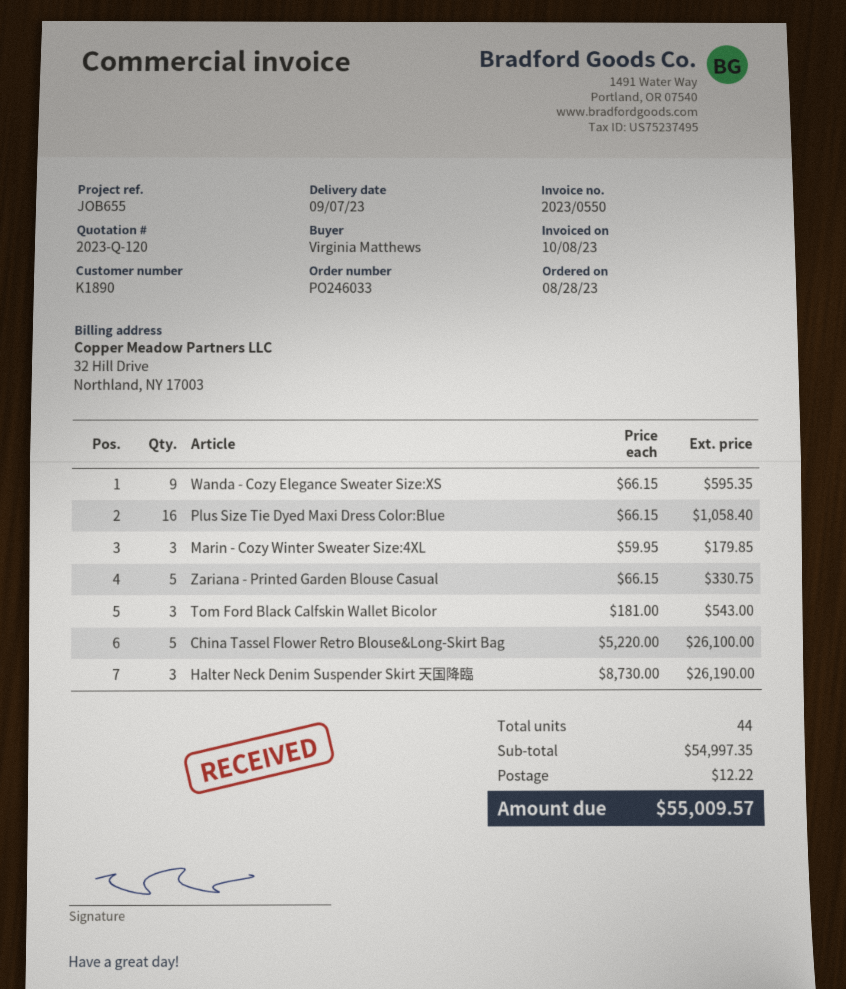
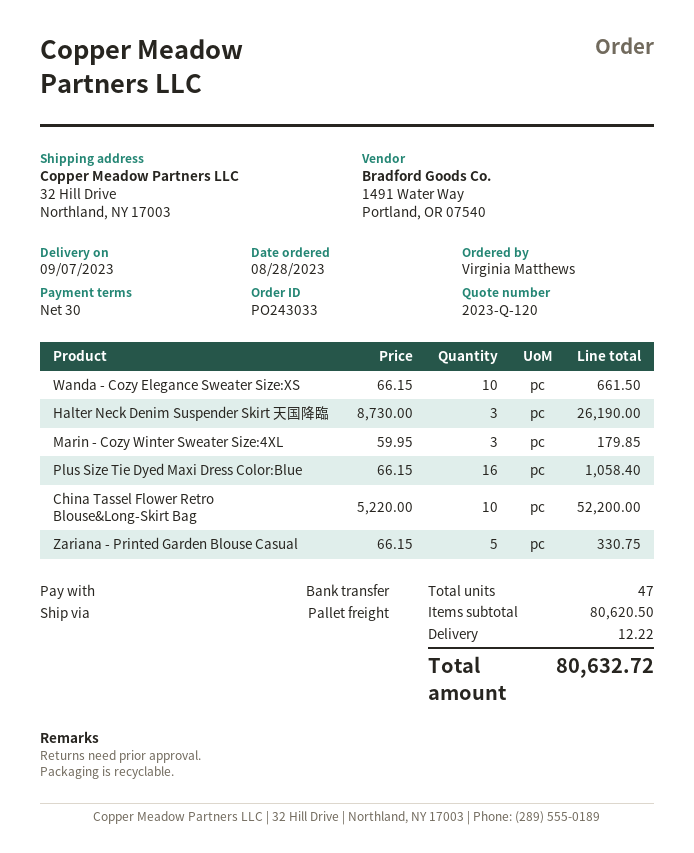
order number: PO246033 -> PO243033
Wanda - Cozy Elegance Sweater Size:XS: 9 x 66.15 = 595.35 -> 10 x 66.15 = 661.50
Tom Ford Black Calfskin Wallet Bicolor: 3 x 181.00 = 543.00 -> none
China Tassel Flower Retro Blouse&Long-Skirt Bag: 5 x 5220.00 = 26100.00 -> 10 x 5220.00 = 52200.00
total quantity: 44 -> 47
subtotal: 54997.35 -> 80620.50
total: 55009.57 -> 80632.72

